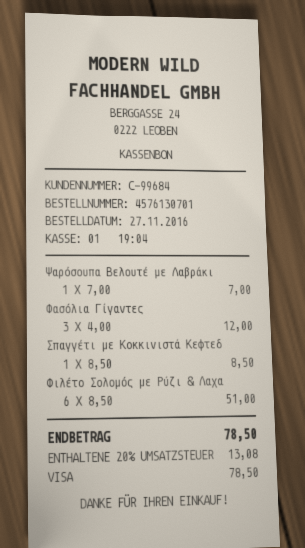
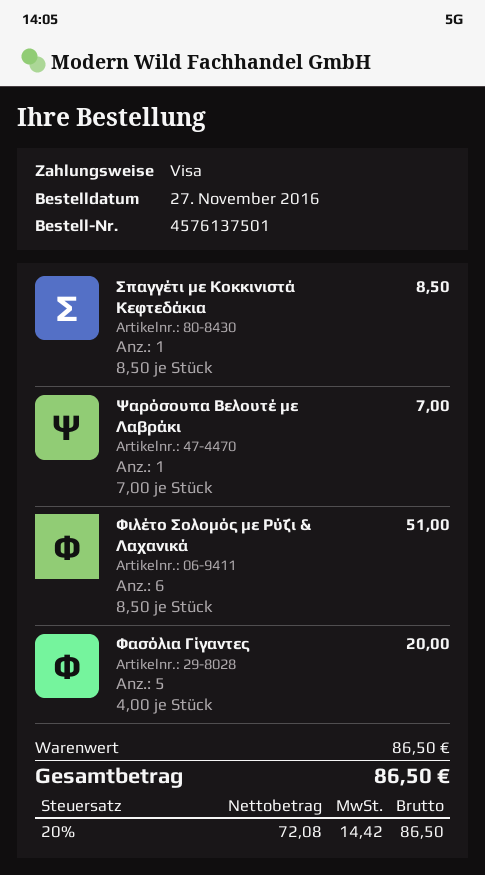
order number: 4576130701 -> 4576137501
Φασόλια Γίγαντες: 3 x 4.00 = 12.00 -> 5 x 4.00 = 20.00
tax: 20% = 13.08 -> 20% = 14.42
total: 78.50 -> 86.50

